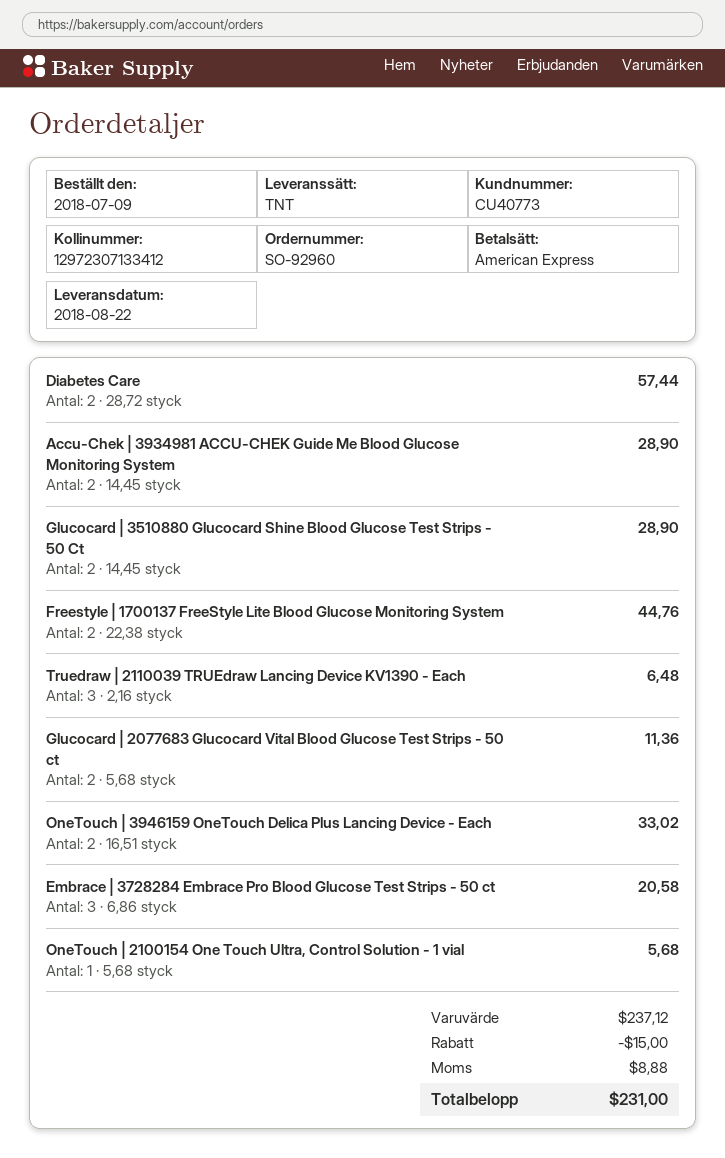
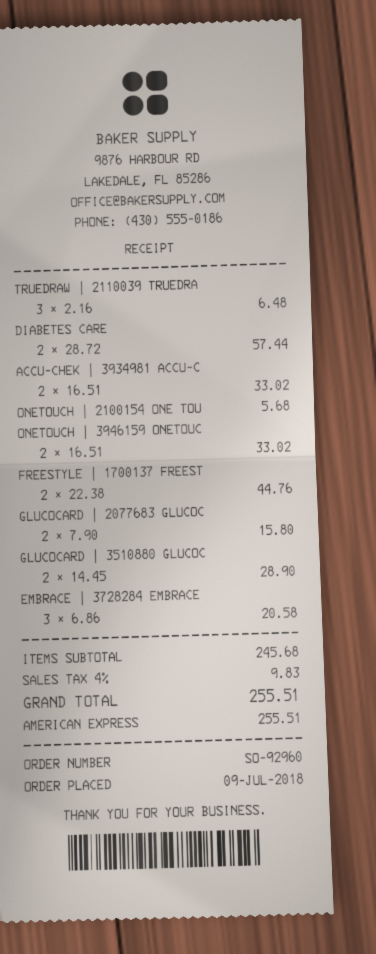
Accu-Chek | 3934981 ACCU-CHEK Guide Me Blood Glucose Monitoring System: 2 x 14.45 = 28.90 -> 2 x 16.51 = 33.02
Glucocard | 2077683 Glucocard Vital Blood Glucose Test Strips - 50 ct: 2 x 5.68 = 11.36 -> 2 x 7.90 = 15.80
subtotal: 237.12 -> 245.68
discount: 15.00 -> none
tax: 8.88 -> 9.83
total: 231.00 -> 255.51

